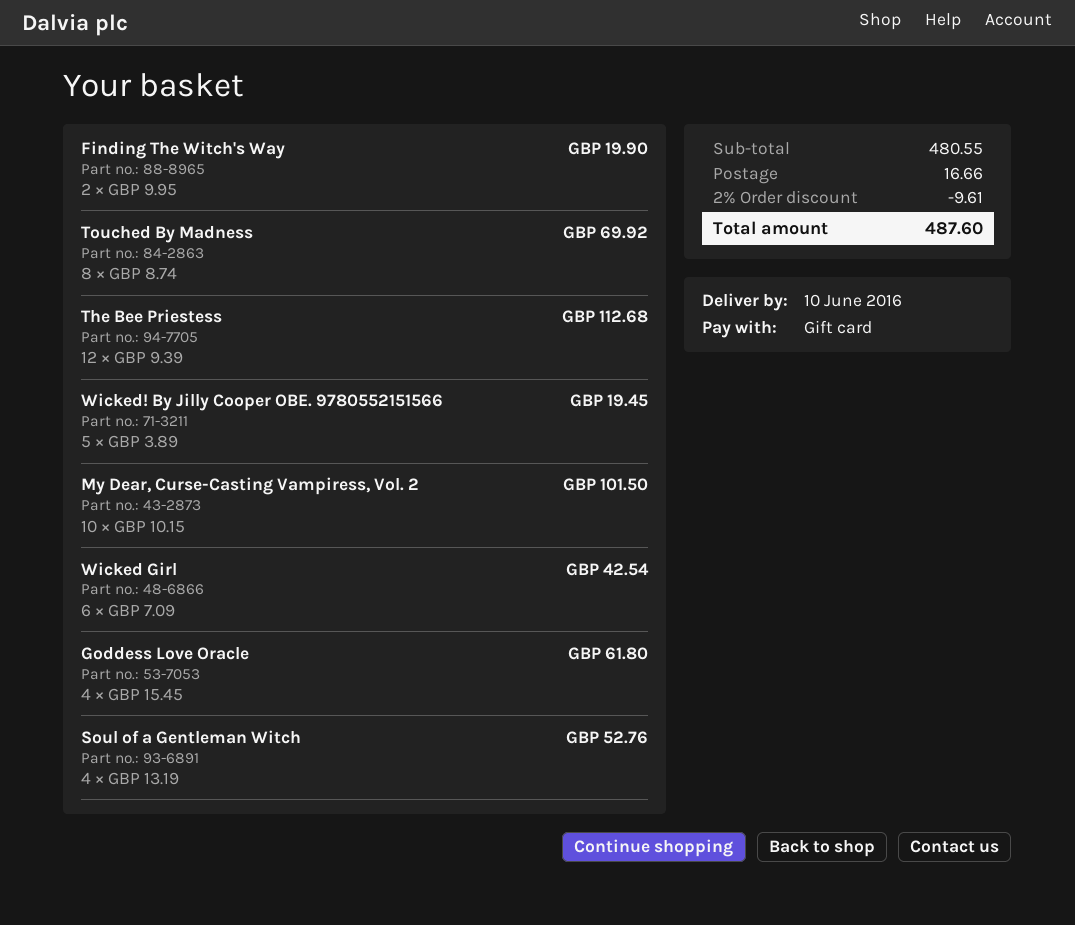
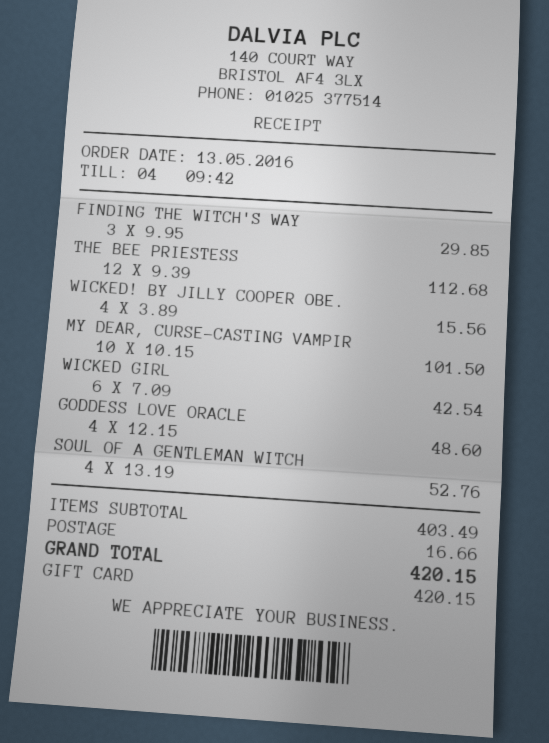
Finding The Witch's Way: 2 x 9.95 = 19.90 -> 3 x 9.95 = 29.85
Touched By Madness: 8 x 8.74 = 69.92 -> none
Wicked! By Jilly Cooper OBE. 9780552151566: 5 x 3.89 = 19.45 -> 4 x 3.89 = 15.56
Goddess Love Oracle: 4 x 15.45 = 61.80 -> 4 x 12.15 = 48.60
subtotal: 480.55 -> 403.49
discount: 2% = 9.61 -> none
total: 487.60 -> 420.15

